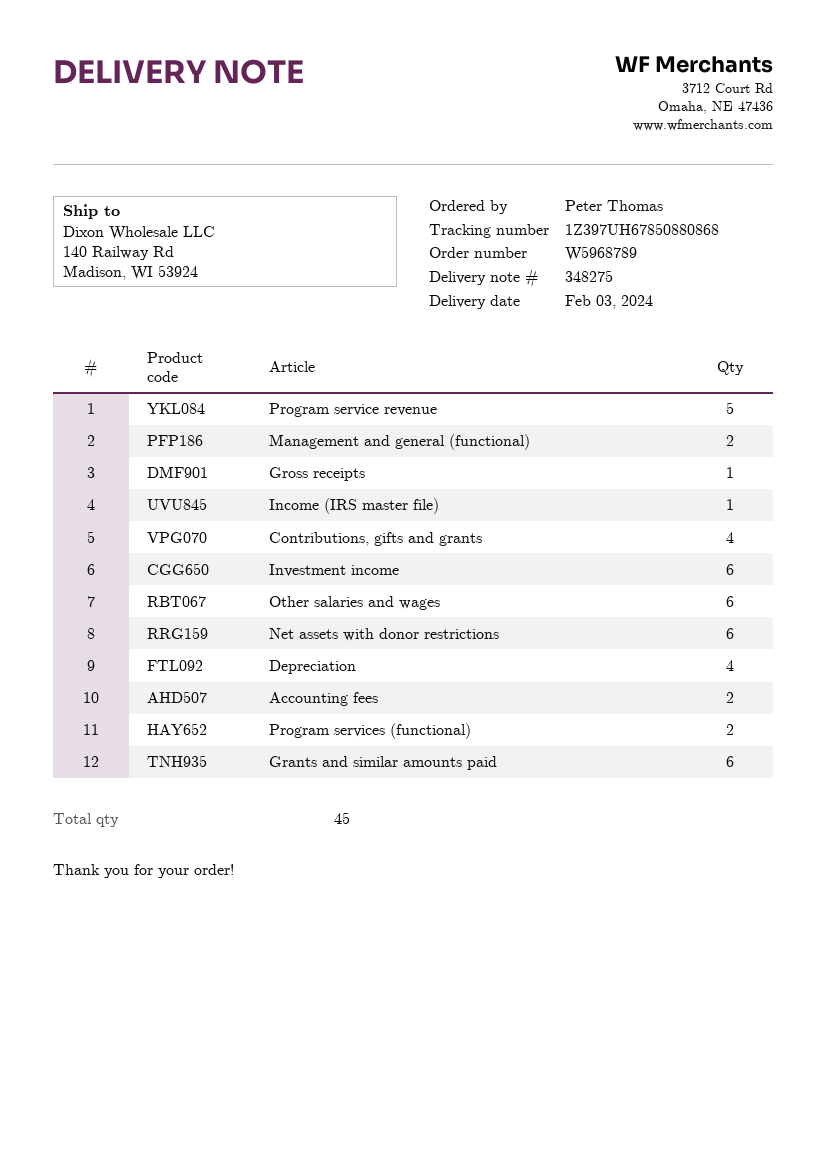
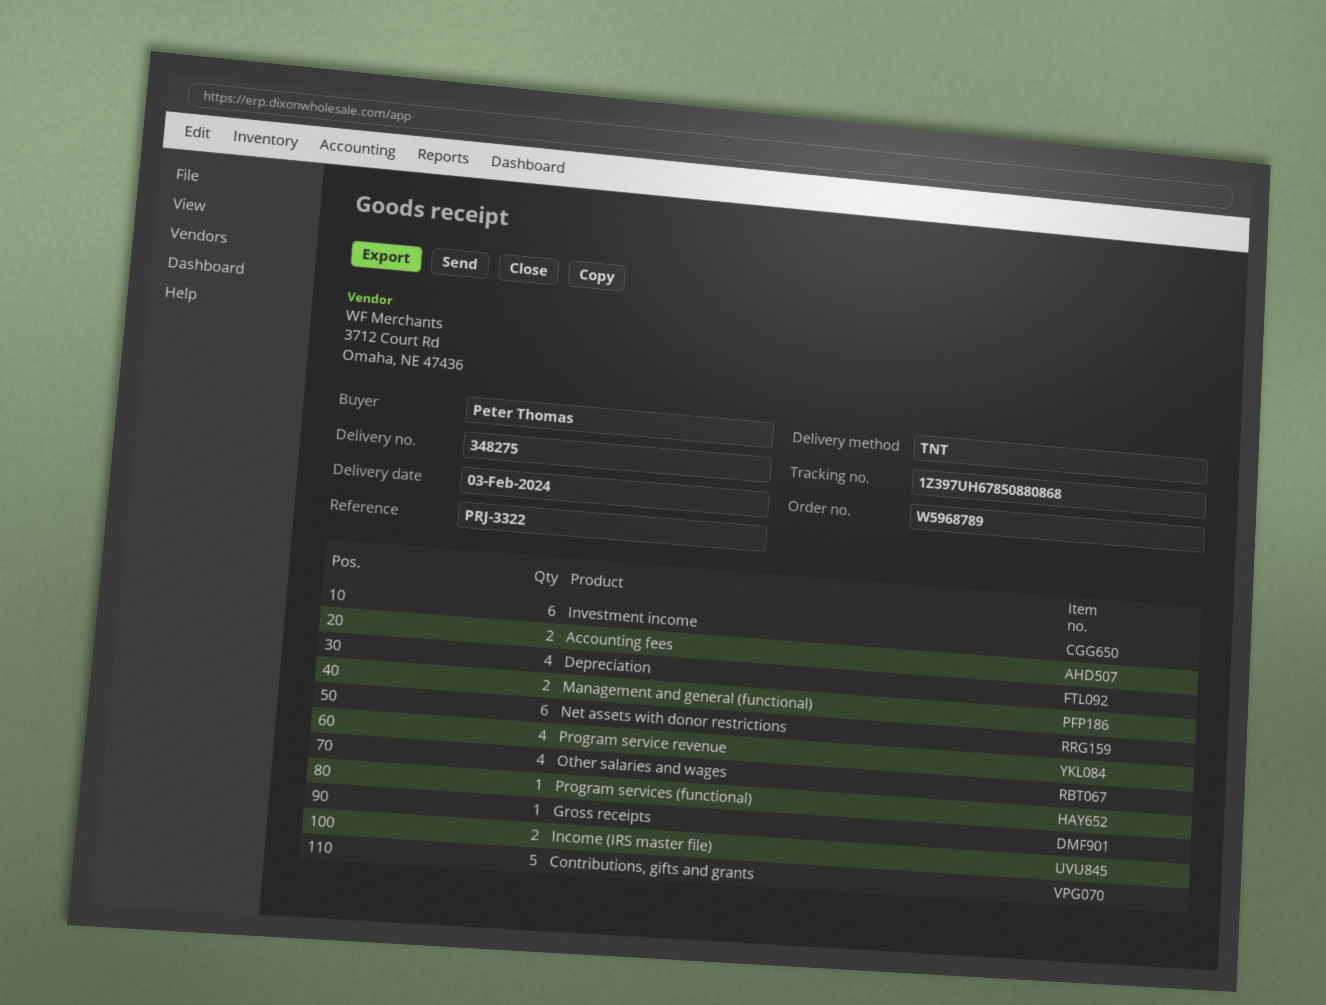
Program service revenue: 5 -> 4
Income (IRS master file): 1 -> 2
Contributions, gifts and grants: 4 -> 5
Other salaries and wages: 6 -> 4
Program services (functional): 2 -> 1
Grants and similar amounts paid: 6 -> none

